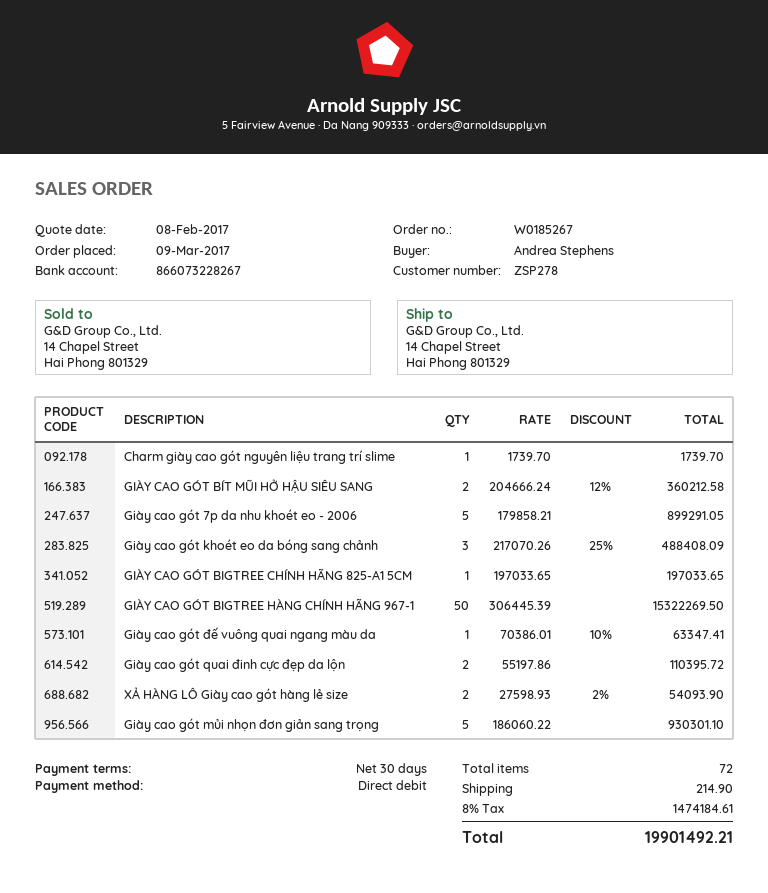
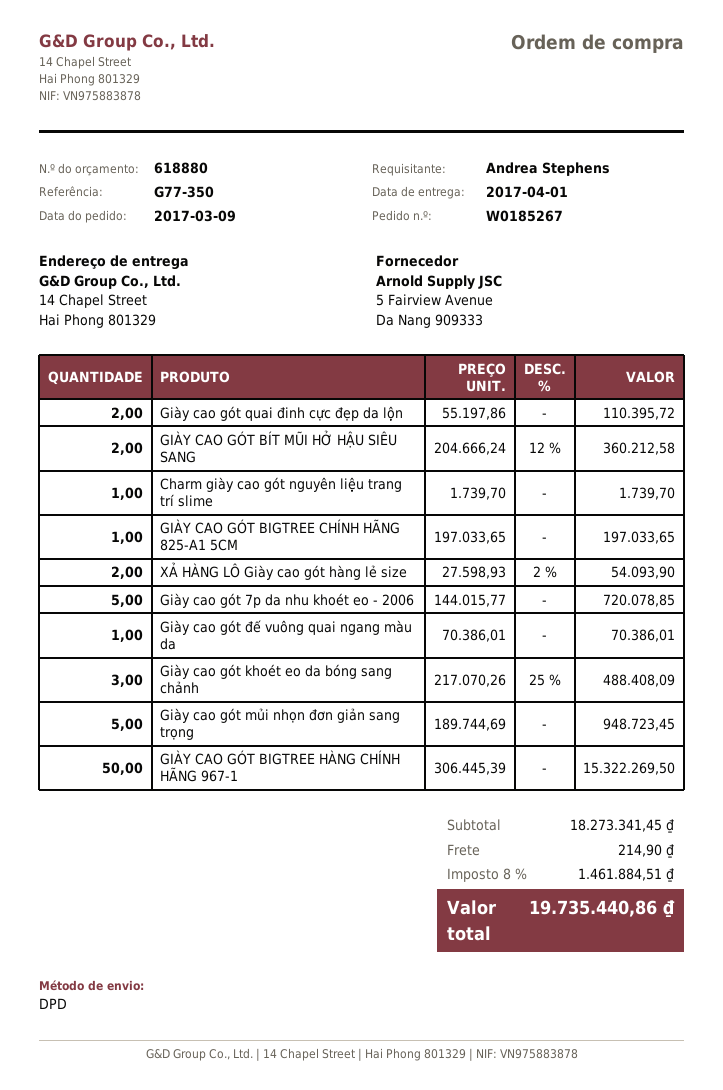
Giày cao gót 7p da nhu khoét eo - 2006: 5 x 179858.21 = 899291.05 -> 5 x 144015.77 = 720078.85
Giày cao gót đế vuông quai ngang màu da: 1 x 70386.01 - 10% = 63347.41 -> 1 x 70386.01 = 70386.01
Giày cao gót mủi nhọn đơn giản sang trọng: 5 x 186060.22 = 930301.10 -> 5 x 189744.69 = 948723.45
tax: 8% = 1474184.61 -> 8% = 1461884.51
total: 19901492.21 -> 19735440.86

